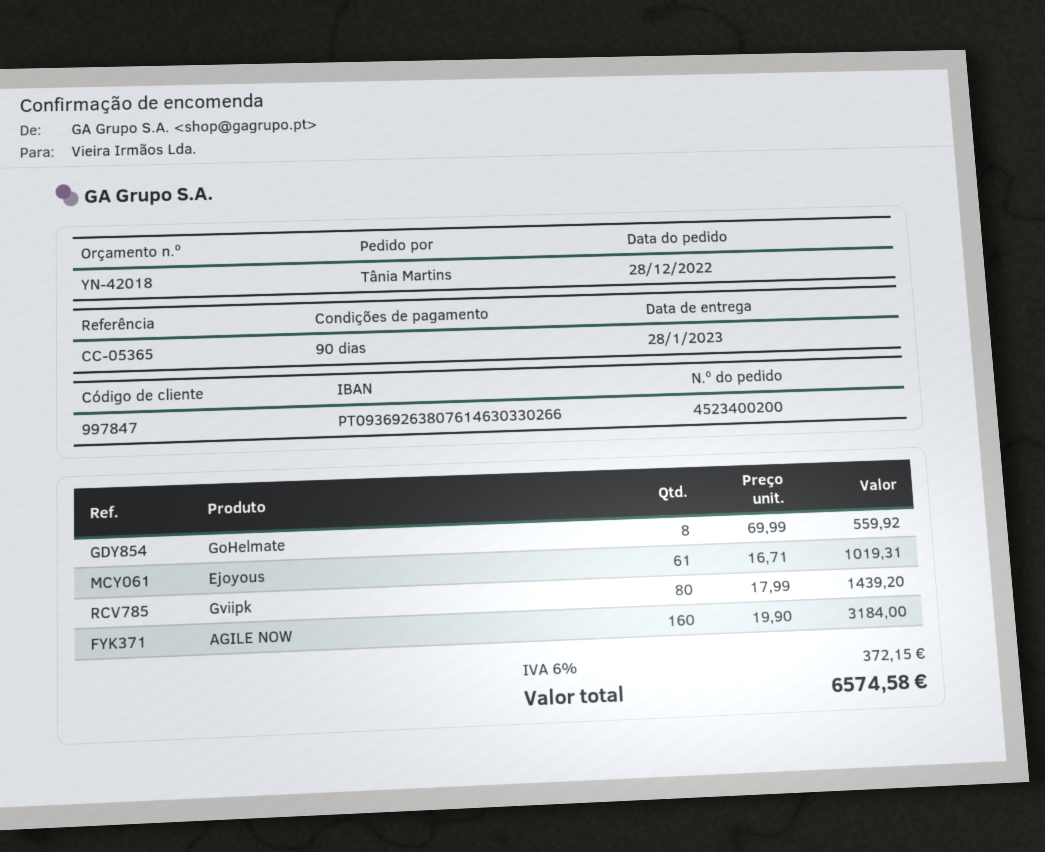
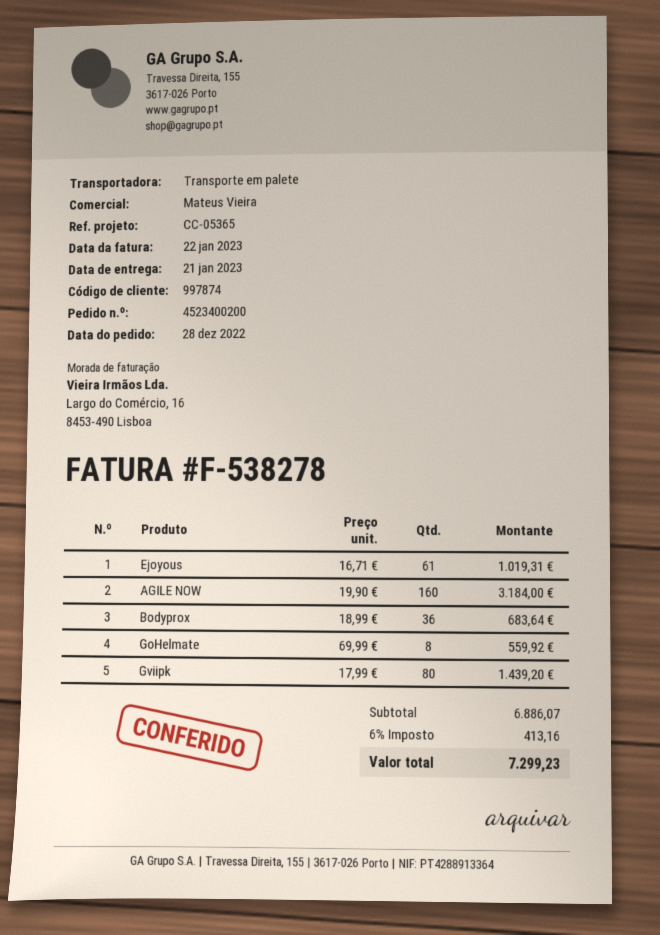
delivery date: 2023-01-28 -> 2023-01-21
customer number: 997847 -> 997874
Bodyprox: none -> 36 x 18.99 = 683.64
tax: 6% = 372.15 -> 6% = 413.16
total: 6574.58 -> 7299.23

